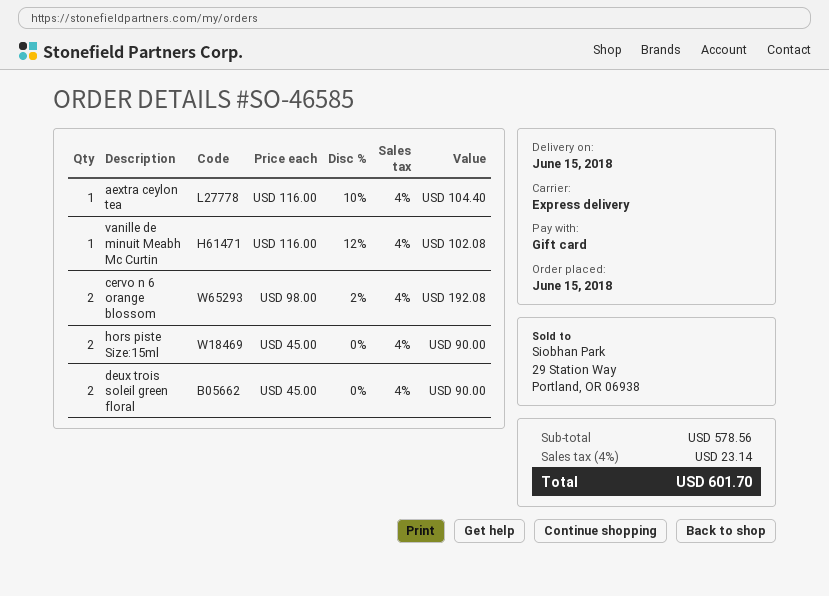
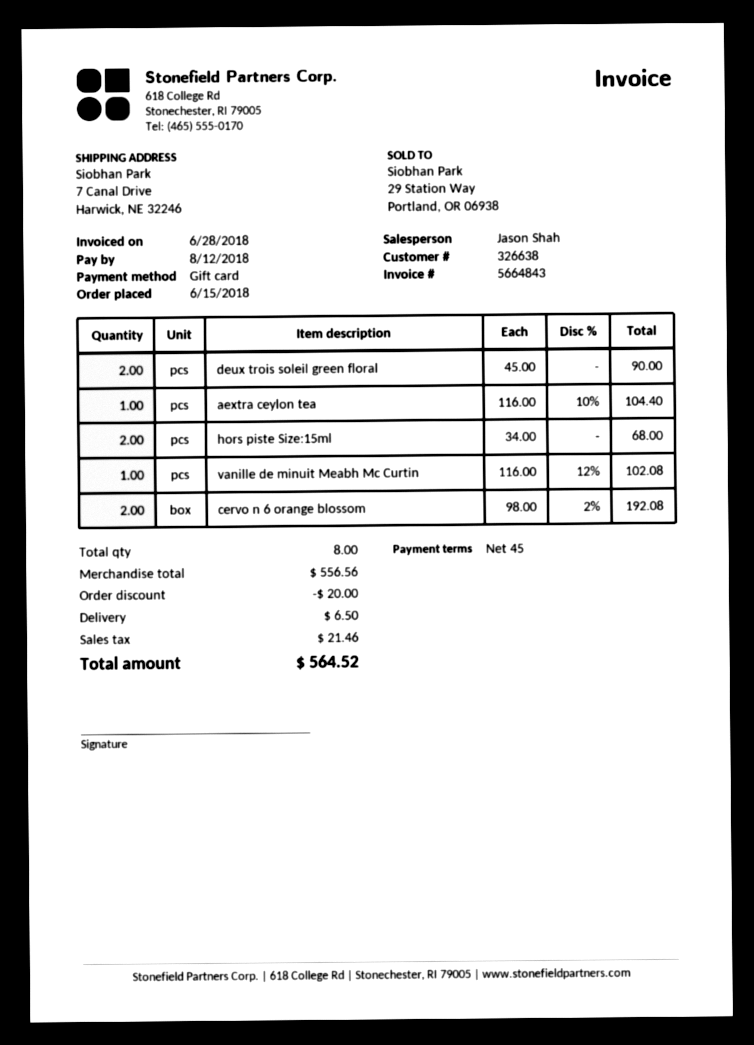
hors piste Size:15ml: 2 x 45.00 = 90.00 -> 2 x 34.00 = 68.00
subtotal: 578.56 -> 556.56
discount: none -> 20.00
shipping: none -> 6.50
tax: 23.14 -> 21.46
total: 601.70 -> 564.52

